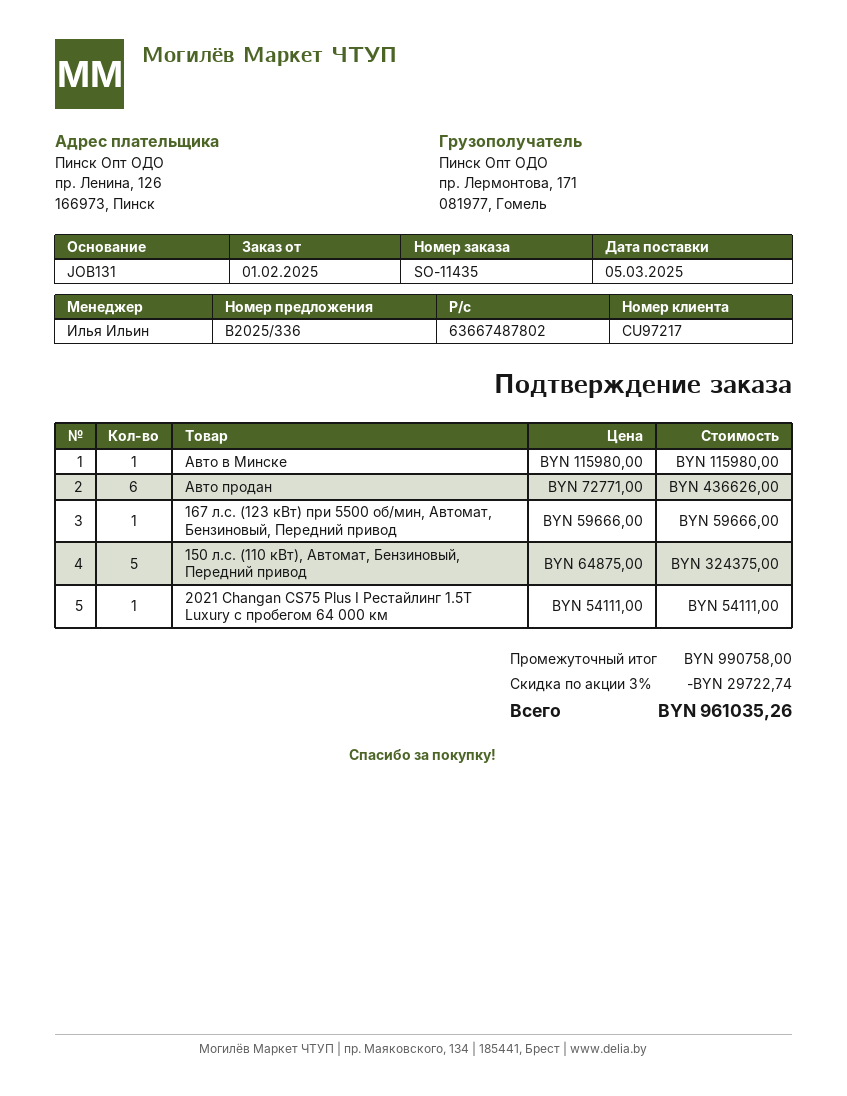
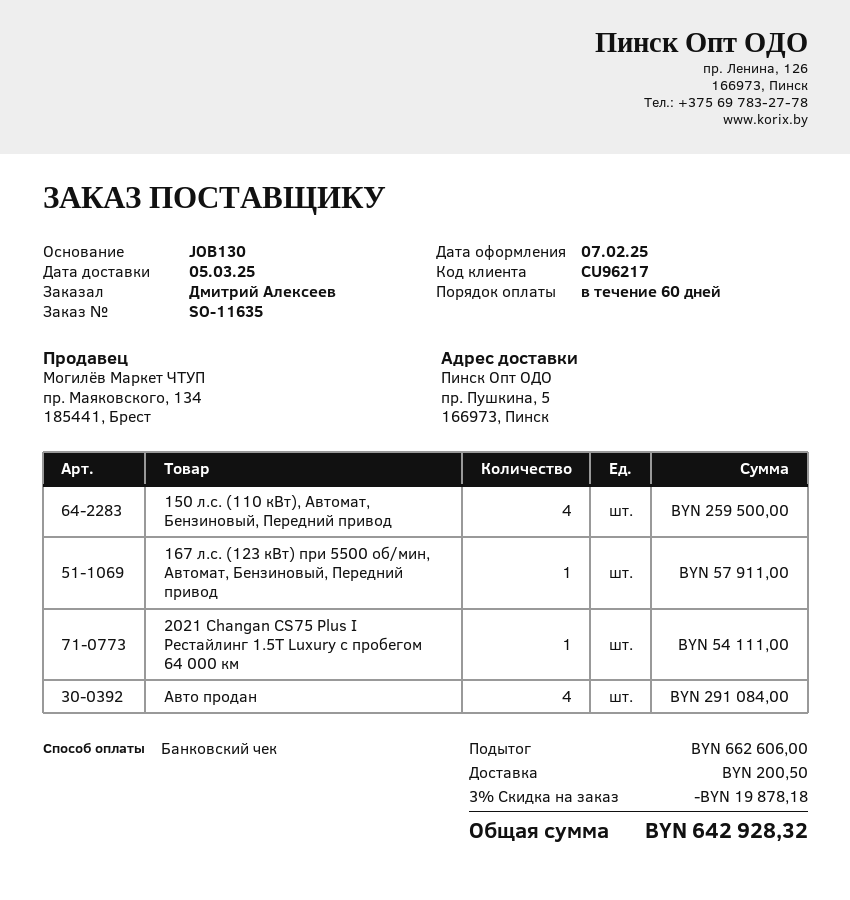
order number: SO-11435 -> SO-11635
order date: 2025-02-01 -> 2025-02-07
customer number: CU97217 -> CU96217
reference: JOB131 -> JOB130
ship to: пр. Лермонтова, 171, 081977, Гомель -> пр. Пушкина, 5, 166973, Пинск
Авто в Минске: 1 for 115980.00 -> none
Авто продан: 6 for 436626.00 -> 4 for 291084.00
167 л.с. (123 кВт) при 5500 об/мин, Автомат, Бензиновый, Передний привод: 1 for 59666.00 -> 1 for 57911.00
150 л.с. (110 кВт), Автомат, Бензиновый, Передний привод: 5 for 324375.00 -> 4 for 259500.00
subtotal: 990758.00 -> 662606.00
discount: 3% = 29722.74 -> 3% = 19878.18
shipping: none -> 200.50
total: 961035.26 -> 642928.32

